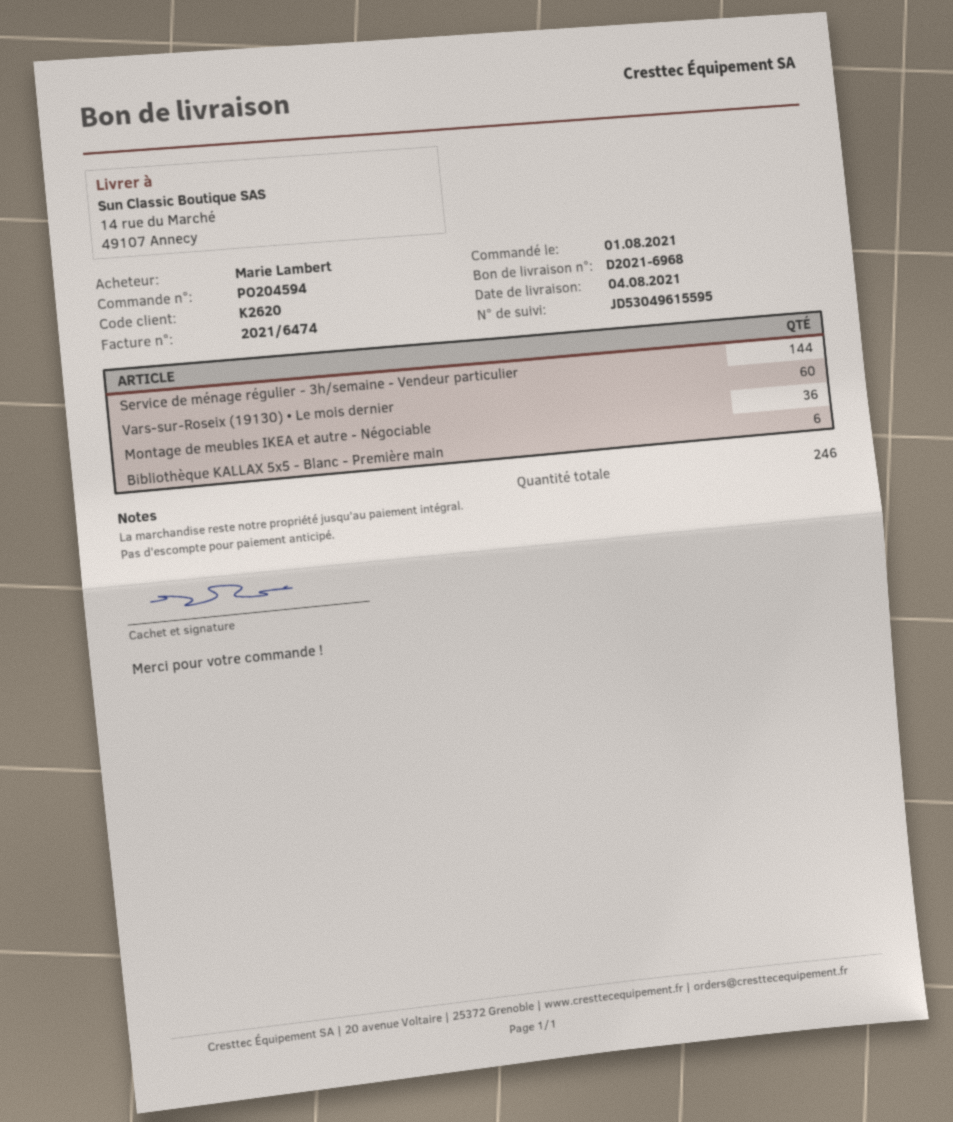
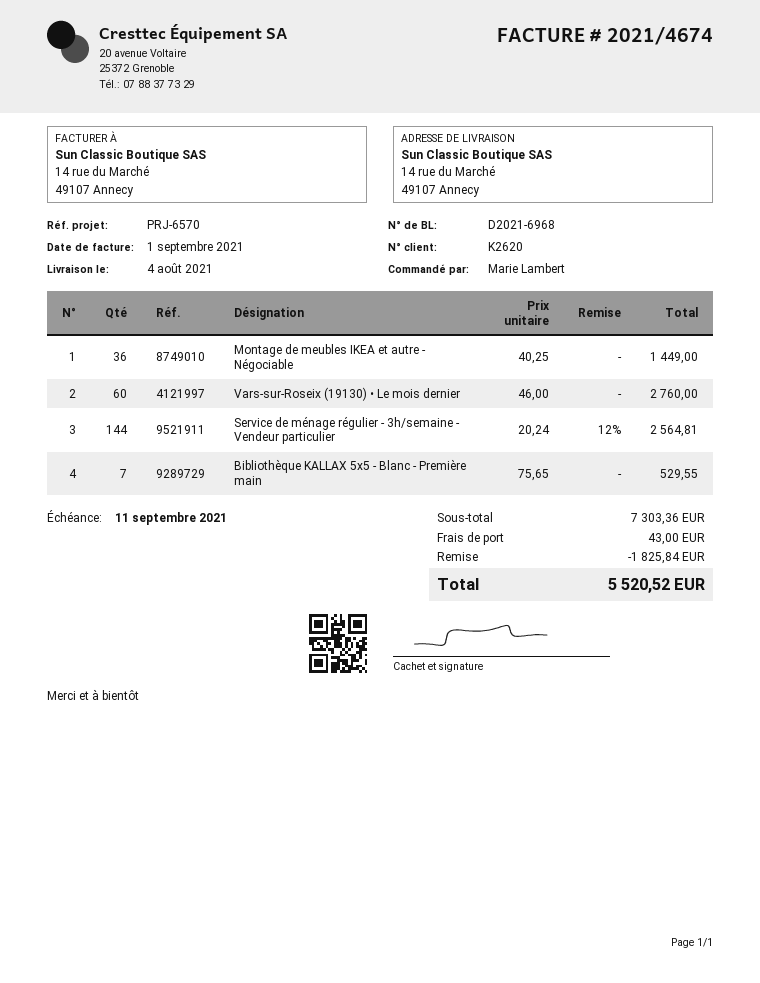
invoice number: 2021/6474 -> 2021/4674
Bibliothèque KALLAX 5x5 - Blanc - Première main: 6 -> 7

